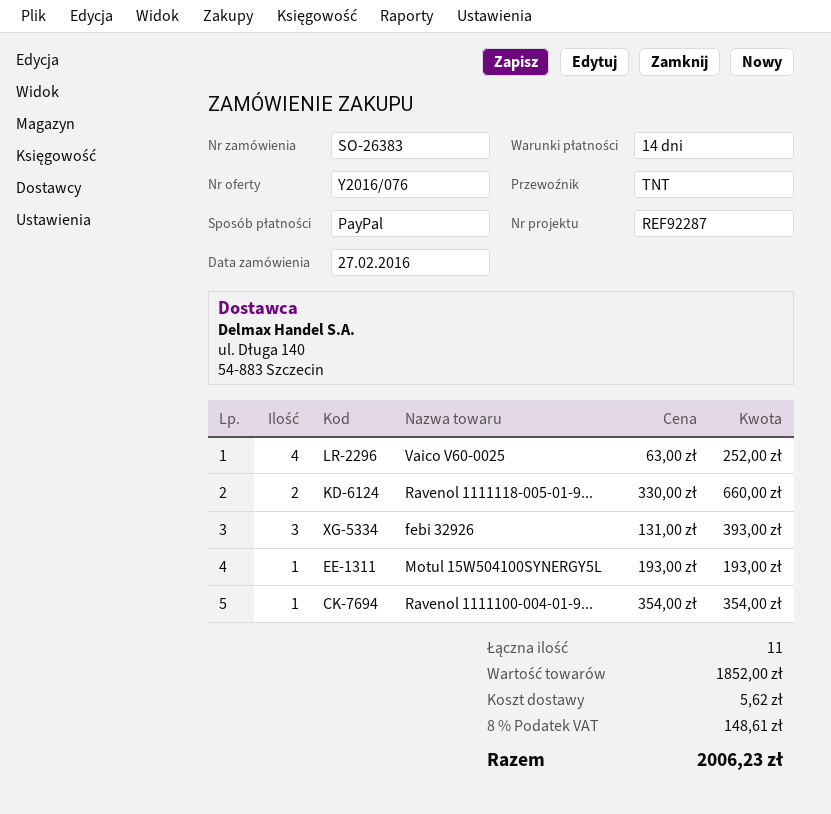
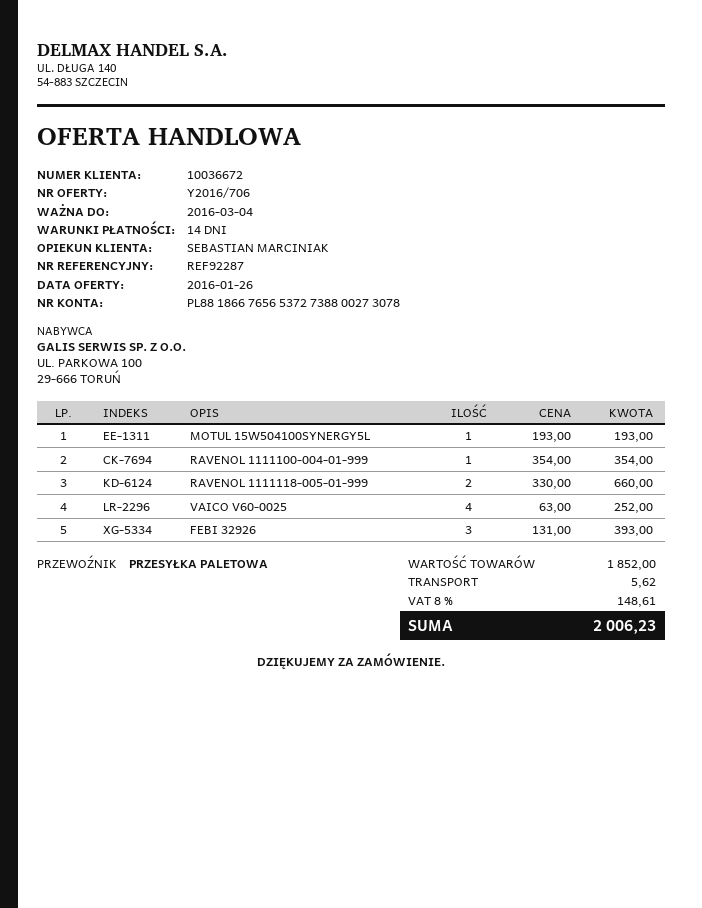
quote number: Y2016/076 -> Y2016/706
shipping method: TNT -> pallet freight

